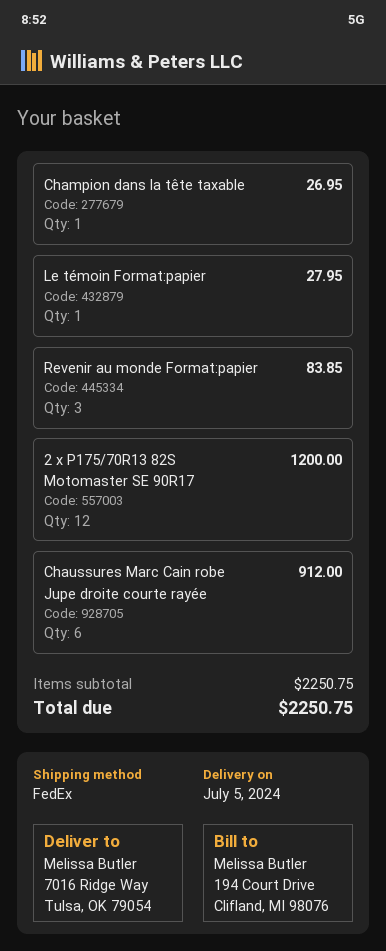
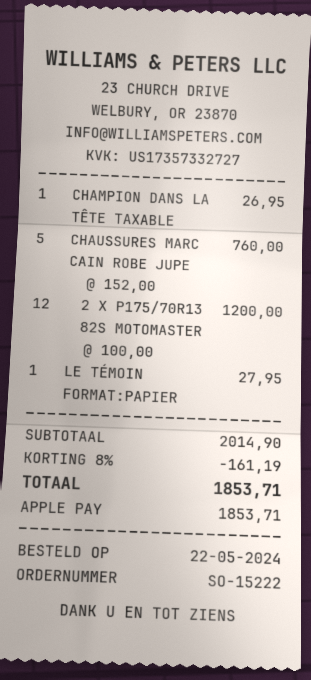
Revenir au monde Format:papier: 3 for 83.85 -> none
Chaussures Marc Cain robe Jupe droite courte rayée: 6 for 912.00 -> 5 for 760.00
subtotal: 2250.75 -> 2014.90
discount: none -> 8% = 161.19
total: 2250.75 -> 1853.71

